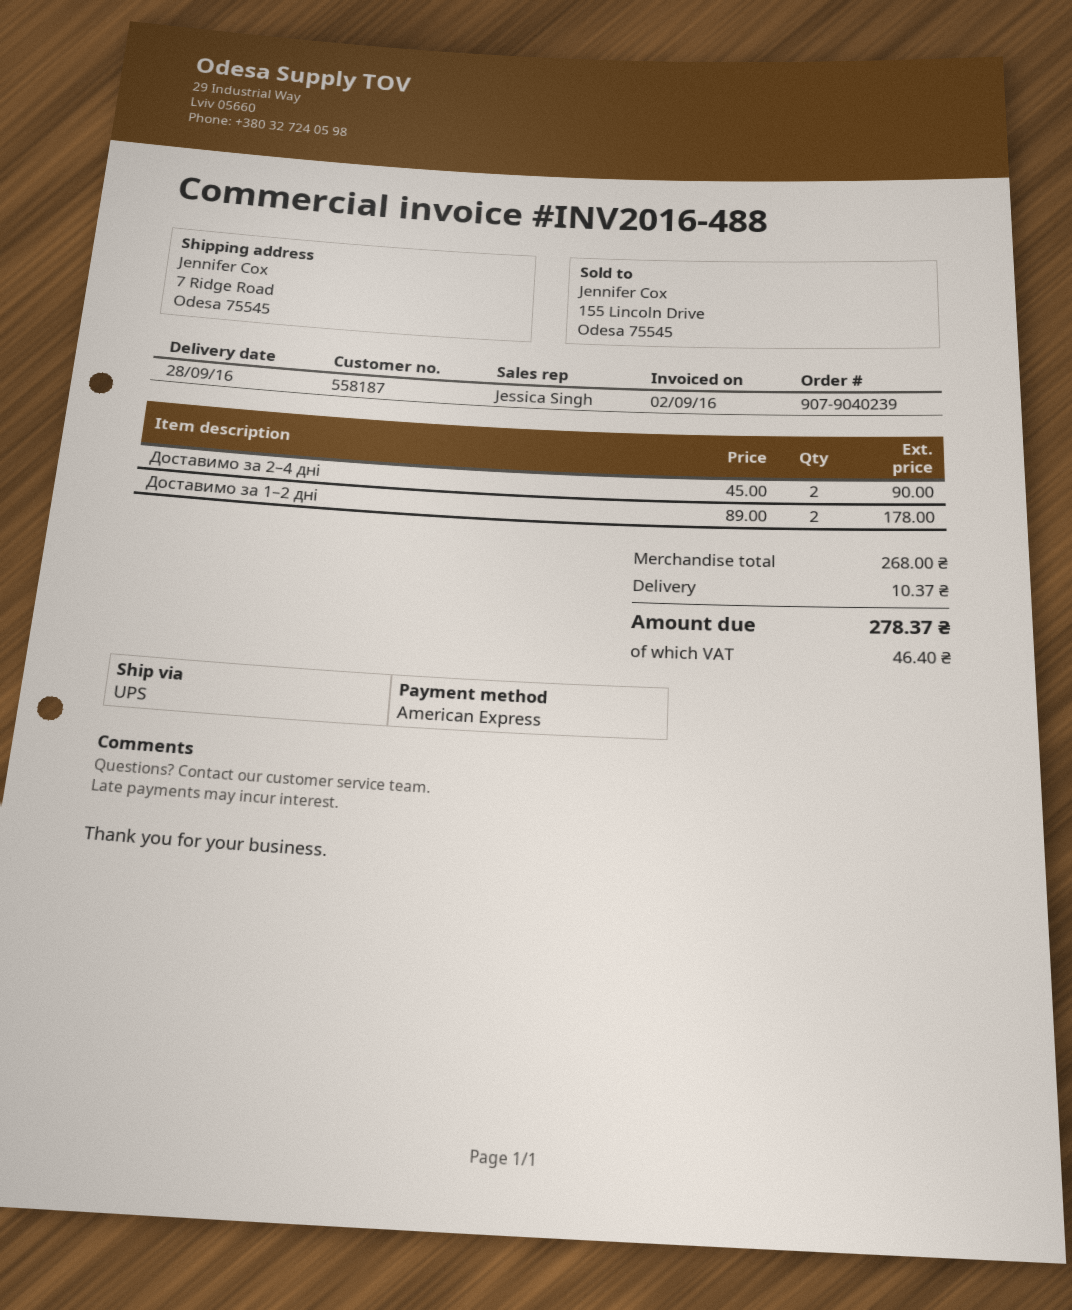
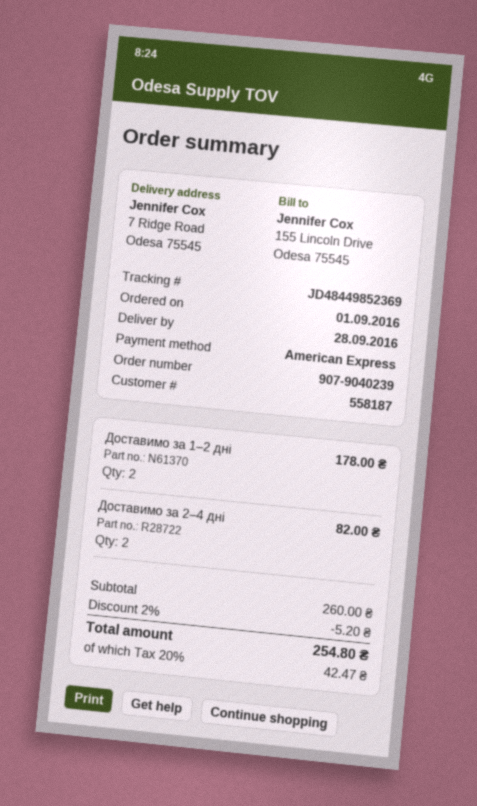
Доставимо за 2–4 дні: 2 for 90.00 -> 2 for 82.00
subtotal: 268.00 -> 260.00
discount: none -> 2% = 5.20
shipping: 10.37 -> none
tax: 46.40 -> 42.47
total: 278.37 -> 254.80

